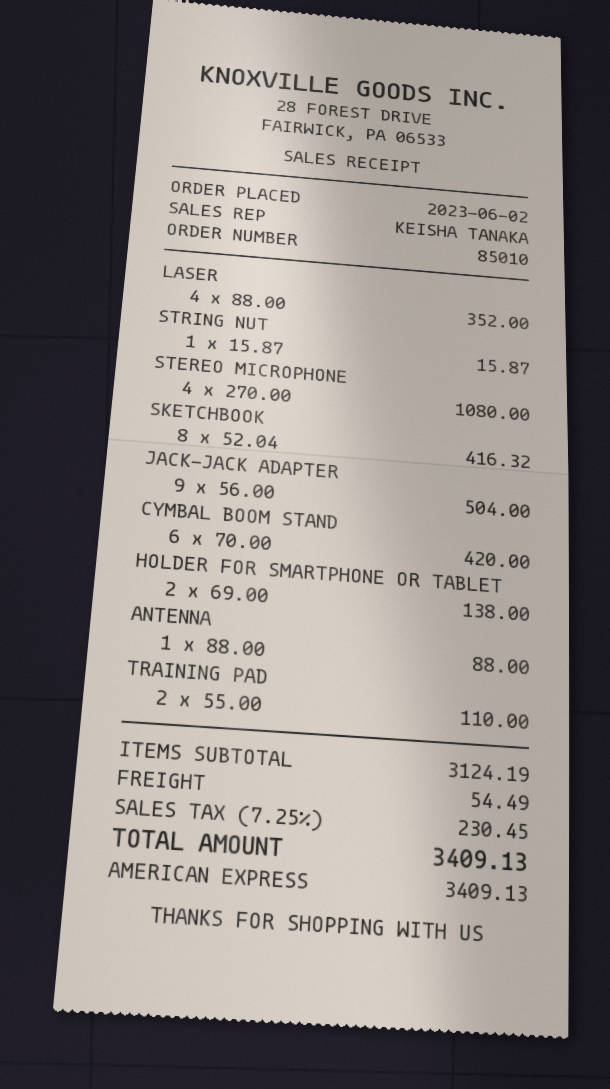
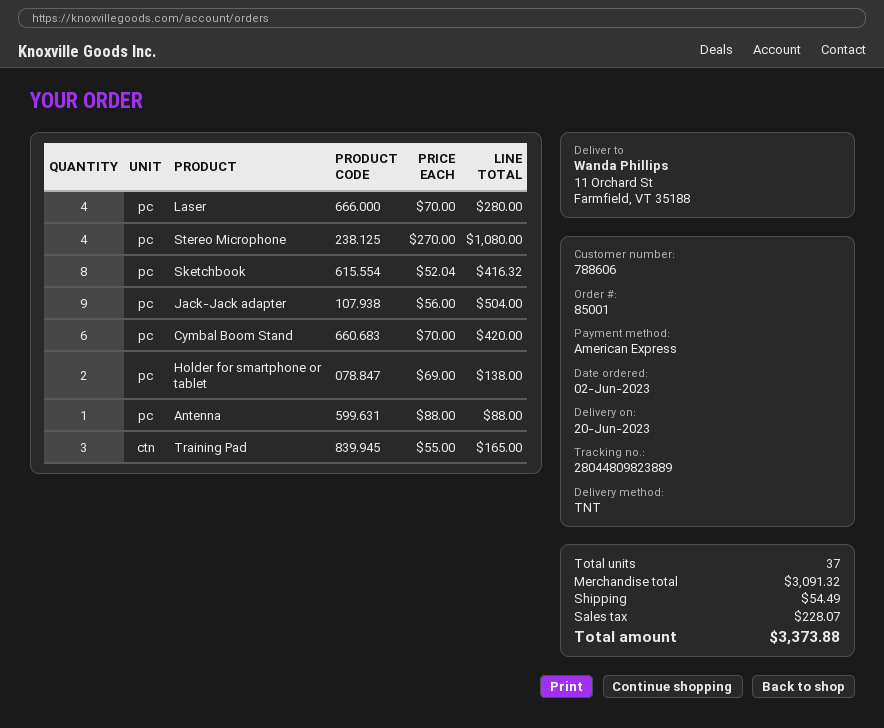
order number: 85010 -> 85001
LASER: 4 x 88.00 = 352.00 -> 4 x 70.00 = 280.00
STRING NUT: 1 x 15.87 = 15.87 -> none
TRAINING PAD: 2 x 55.00 = 110.00 -> 3 x 55.00 = 165.00
subtotal: 3124.19 -> 3091.32
tax: 230.45 -> 228.07
total: 3409.13 -> 3373.88

